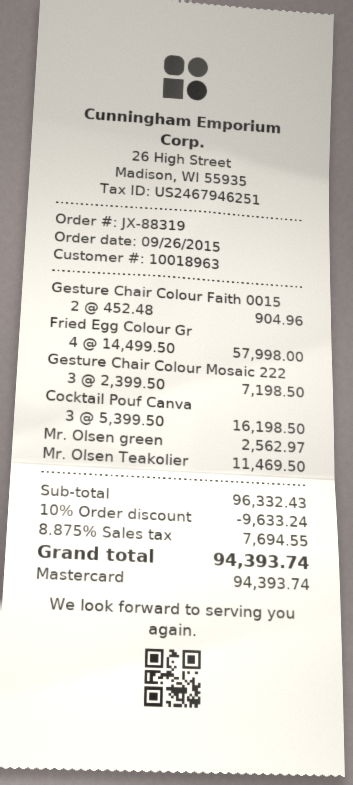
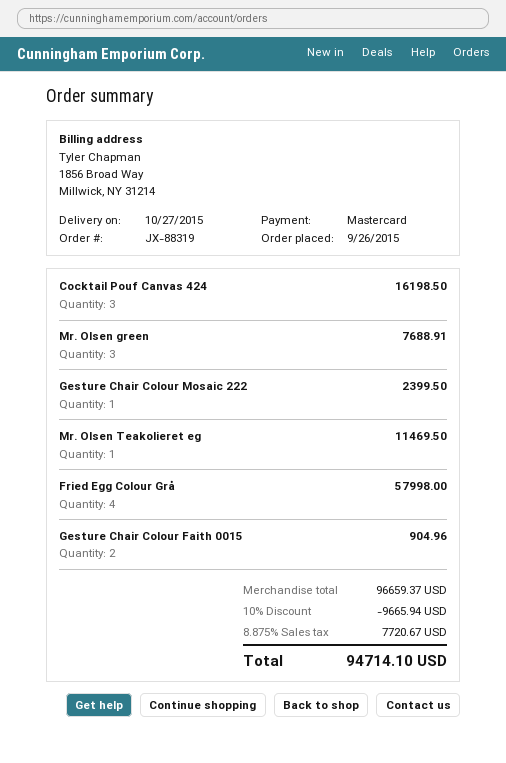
Gesture Chair Colour Mosaic 222: 3 for 7198.50 -> 1 for 2399.50
Mr. Olsen green: 1 for 2562.97 -> 3 for 7688.91
subtotal: 96332.43 -> 96659.37
discount: 10% = 9633.24 -> 10% = 9665.94
tax: 8.875% = 7694.55 -> 8.875% = 7720.67
total: 94393.74 -> 94714.10

